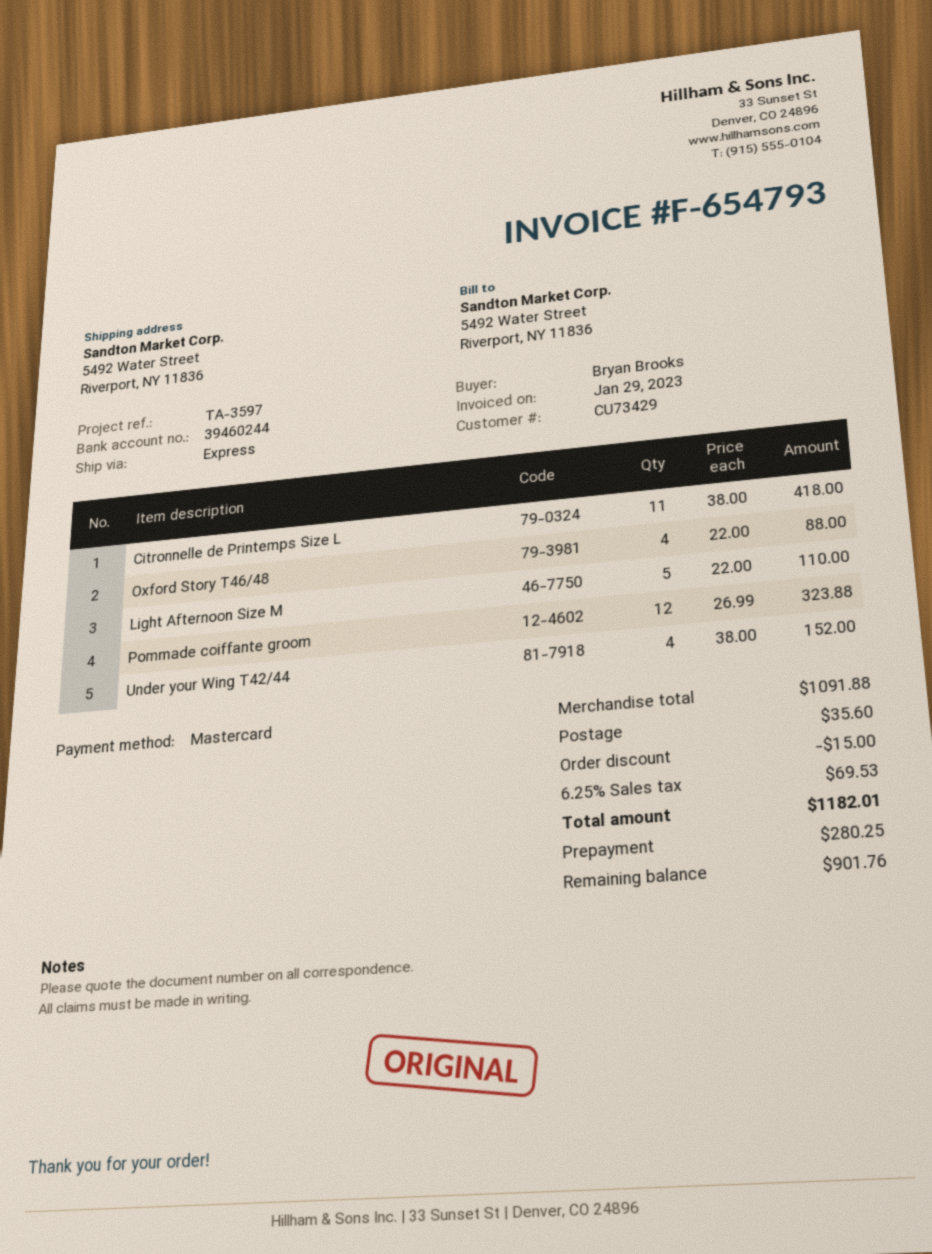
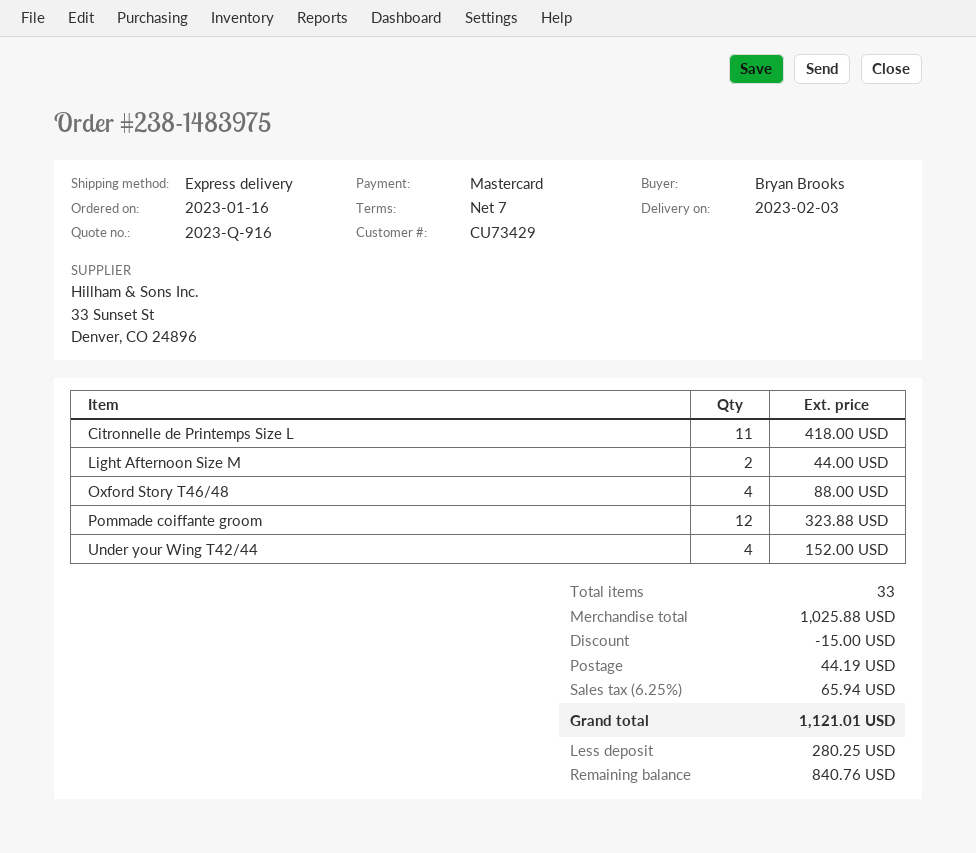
Light Afternoon Size M: 5 for 110.00 -> 2 for 44.00
subtotal: 1091.88 -> 1025.88
shipping: 35.60 -> 44.19
tax: 6.25% = 69.53 -> 6.25% = 65.94
total: 1182.01 -> 1121.01
balance: 901.76 -> 840.76

